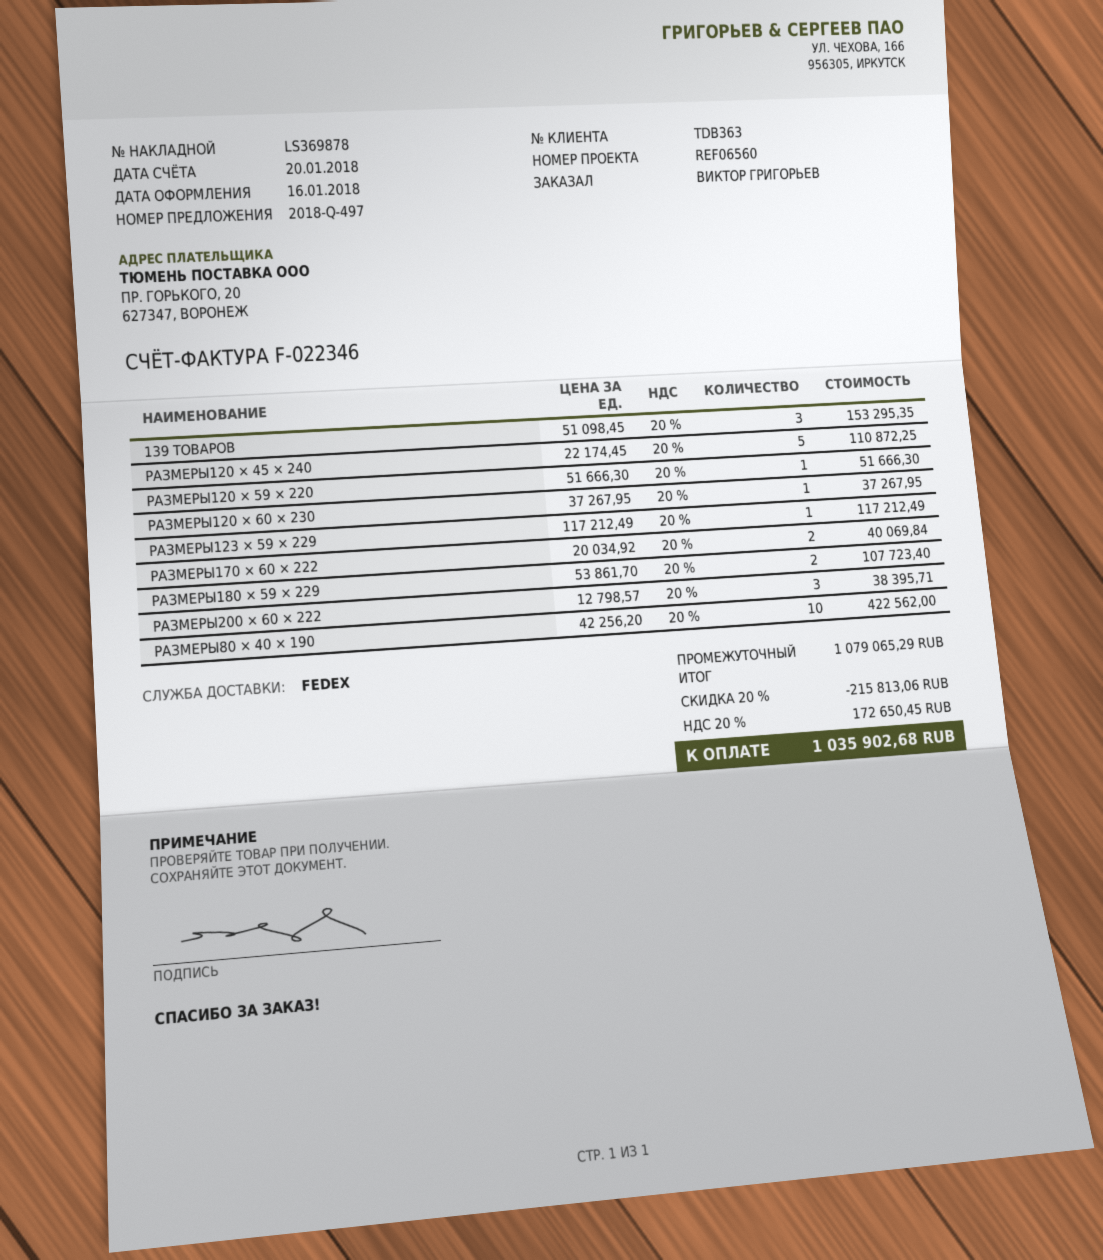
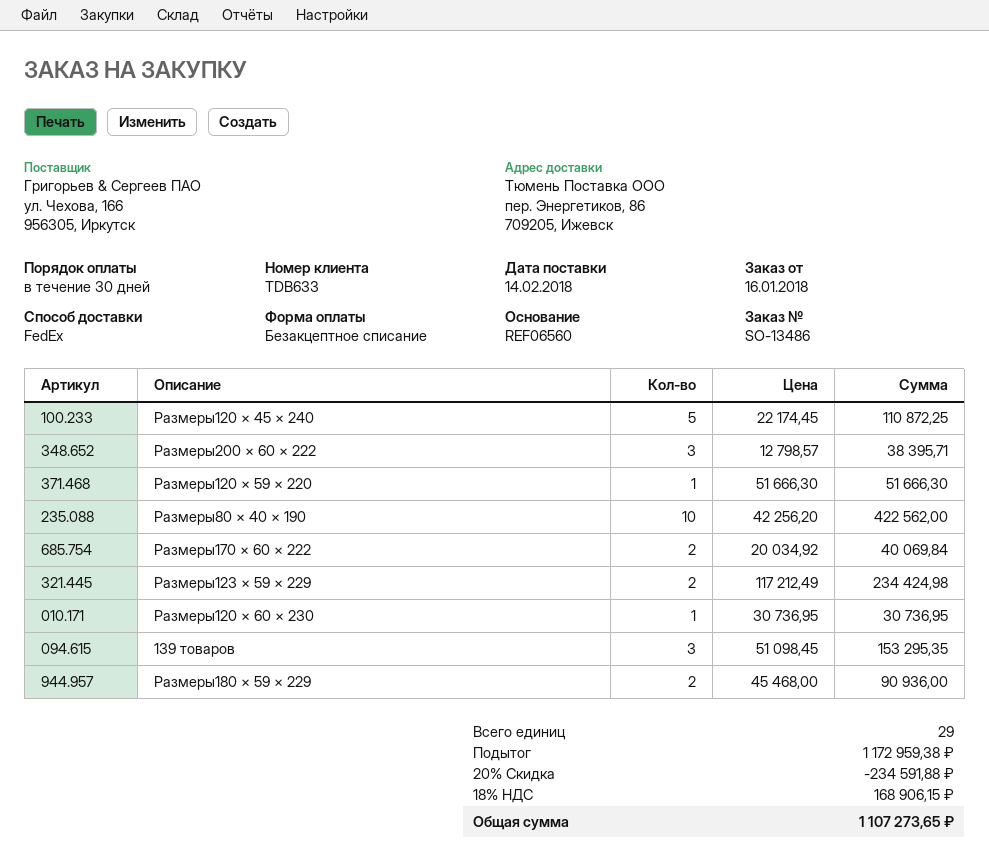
customer number: TDB363 -> TDB633
РАЗМЕРЫ120 × 60 × 230: 1 x 37267.95 = 37267.95 -> 1 x 30736.95 = 30736.95
РАЗМЕРЫ123 × 59 × 229: 1 x 117212.49 = 117212.49 -> 2 x 117212.49 = 234424.98
РАЗМЕРЫ180 × 59 × 229: 2 x 53861.70 = 107723.40 -> 2 x 45468.00 = 90936.00
subtotal: 1079065.29 -> 1172959.38
discount: 20% = 215813.06 -> 20% = 234591.88
tax: 20% = 172650.45 -> 18% = 168906.15
total: 1035902.68 -> 1107273.65

